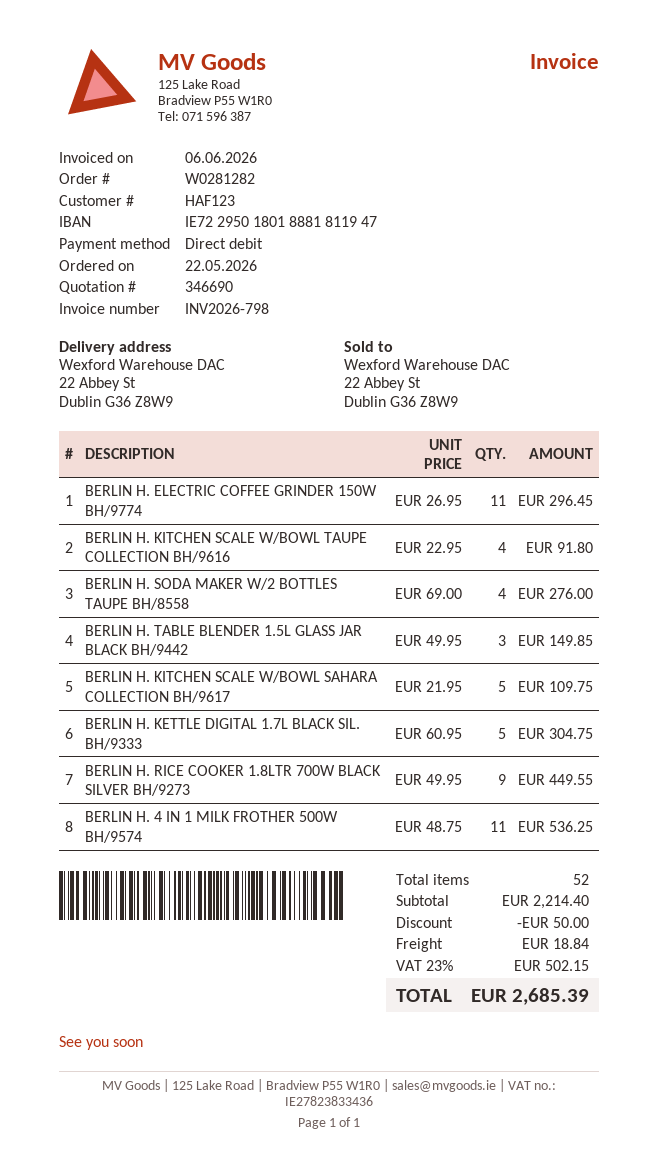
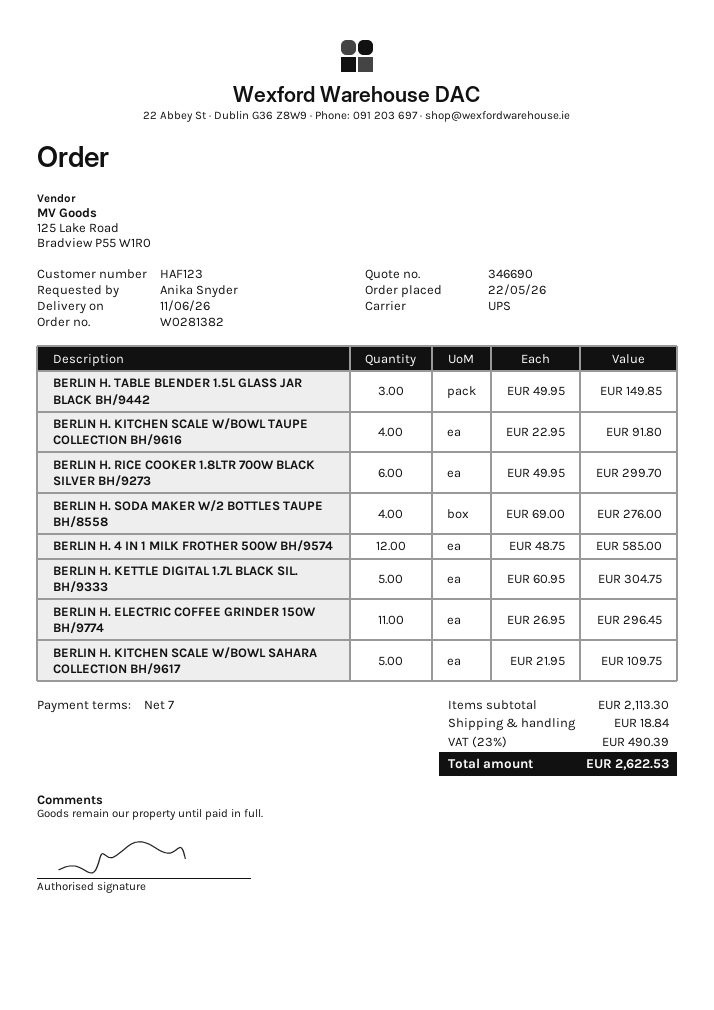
order number: W0281282 -> W0281382
BERLIN H. RICE COOKER 1.8LTR 700W BLACK SILVER BH/9273: 9 x 49.95 = 449.55 -> 6 x 49.95 = 299.70
BERLIN H. 4 IN 1 MILK FROTHER 500W BH/9574: 11 x 48.75 = 536.25 -> 12 x 48.75 = 585.00
subtotal: 2214.40 -> 2113.30
discount: 50.00 -> none
tax: 23% = 502.15 -> 23% = 490.39
total: 2685.39 -> 2622.53

